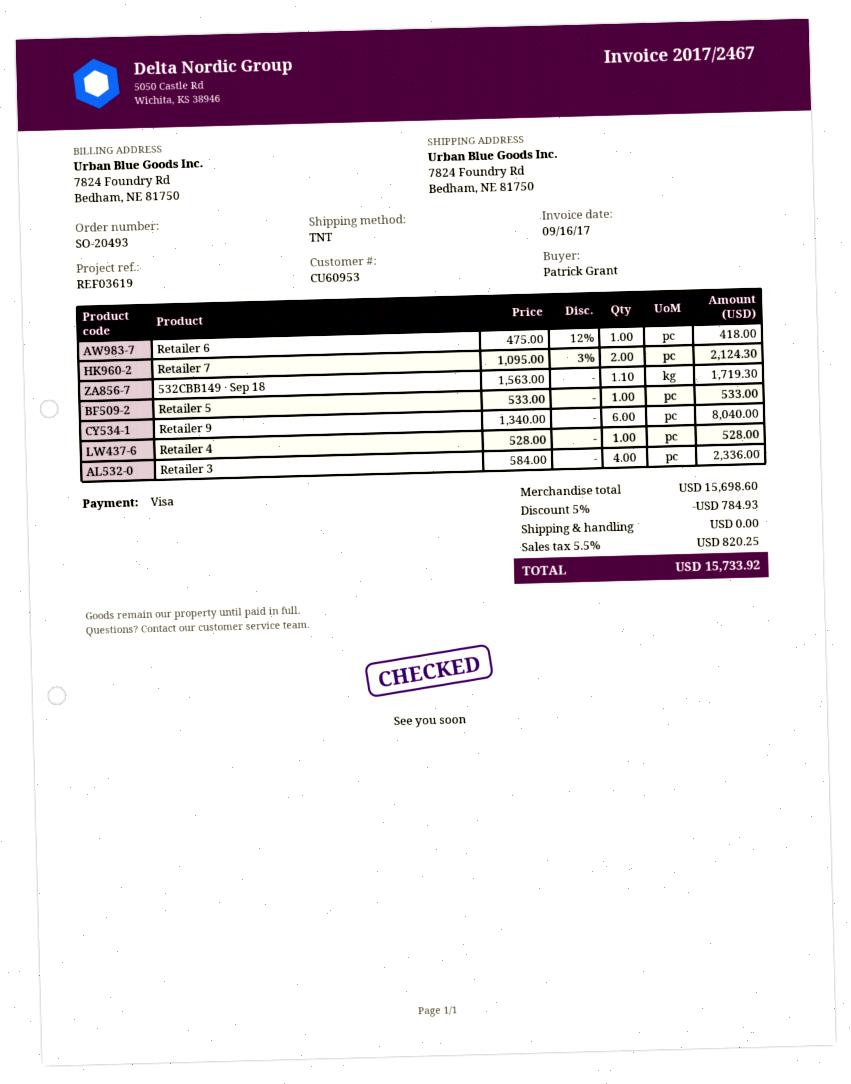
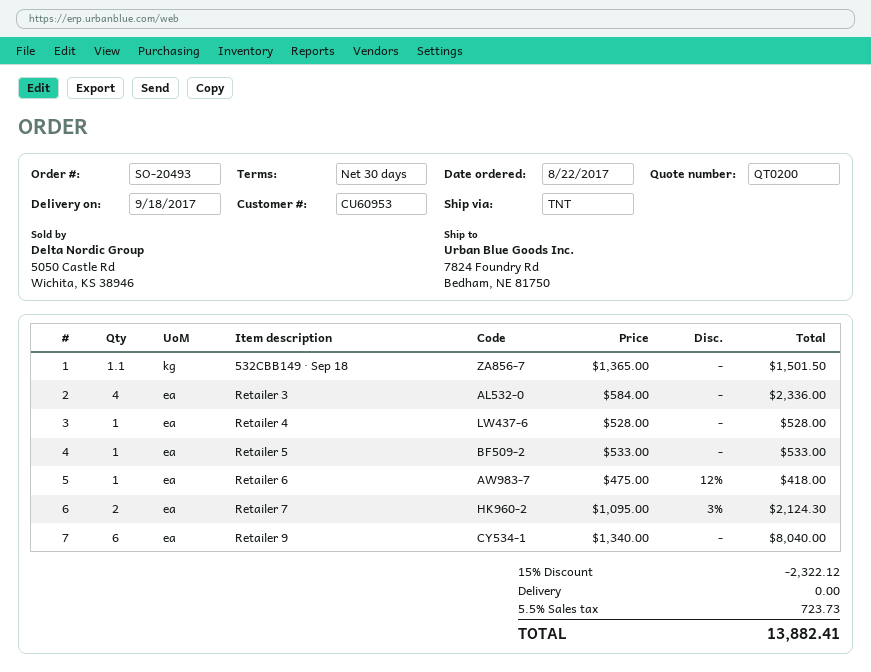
532CBB149 · Sep 18: 1.1 x 1563.00 = 1719.30 -> 1.1 x 1365.00 = 1501.50
discount: 5% = 784.93 -> 15% = 2322.12
tax: 5.5% = 820.25 -> 5.5% = 723.73
total: 15733.92 -> 13882.41

